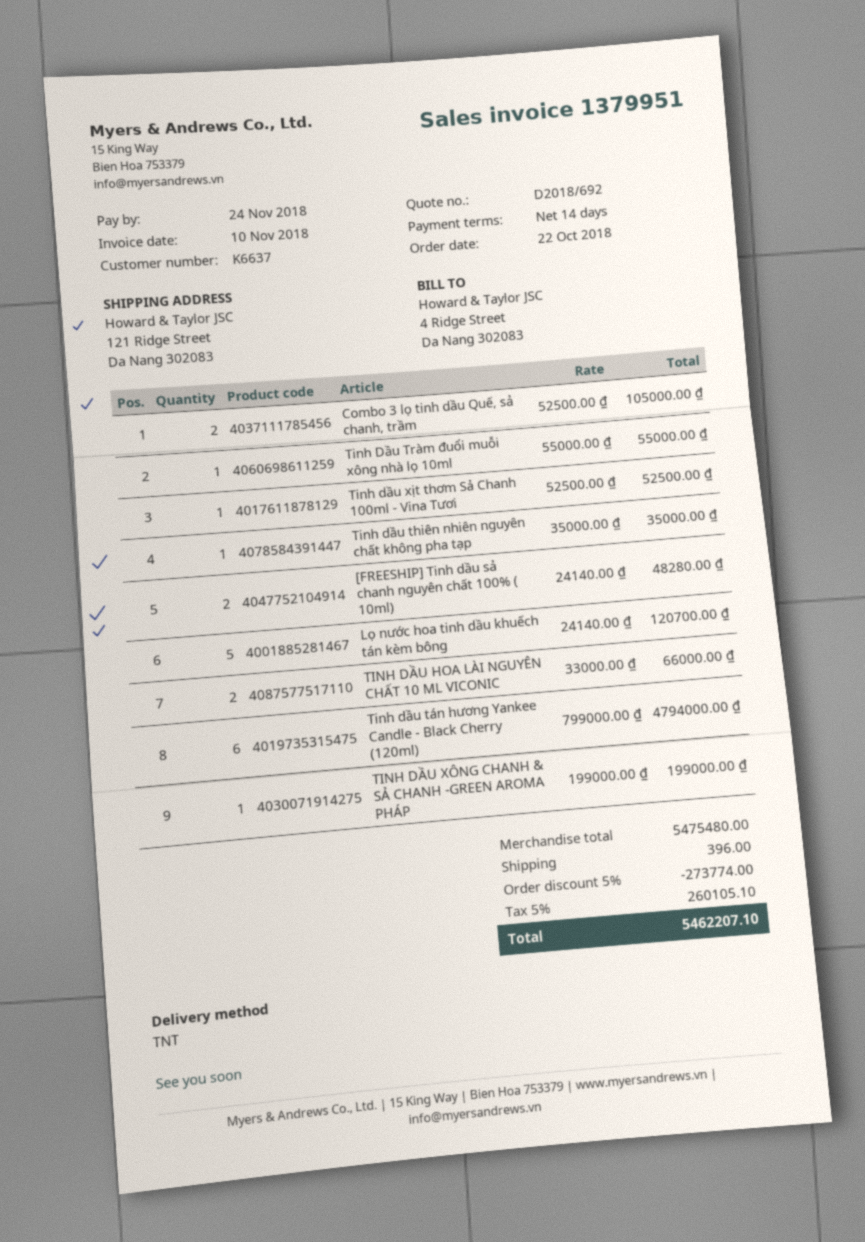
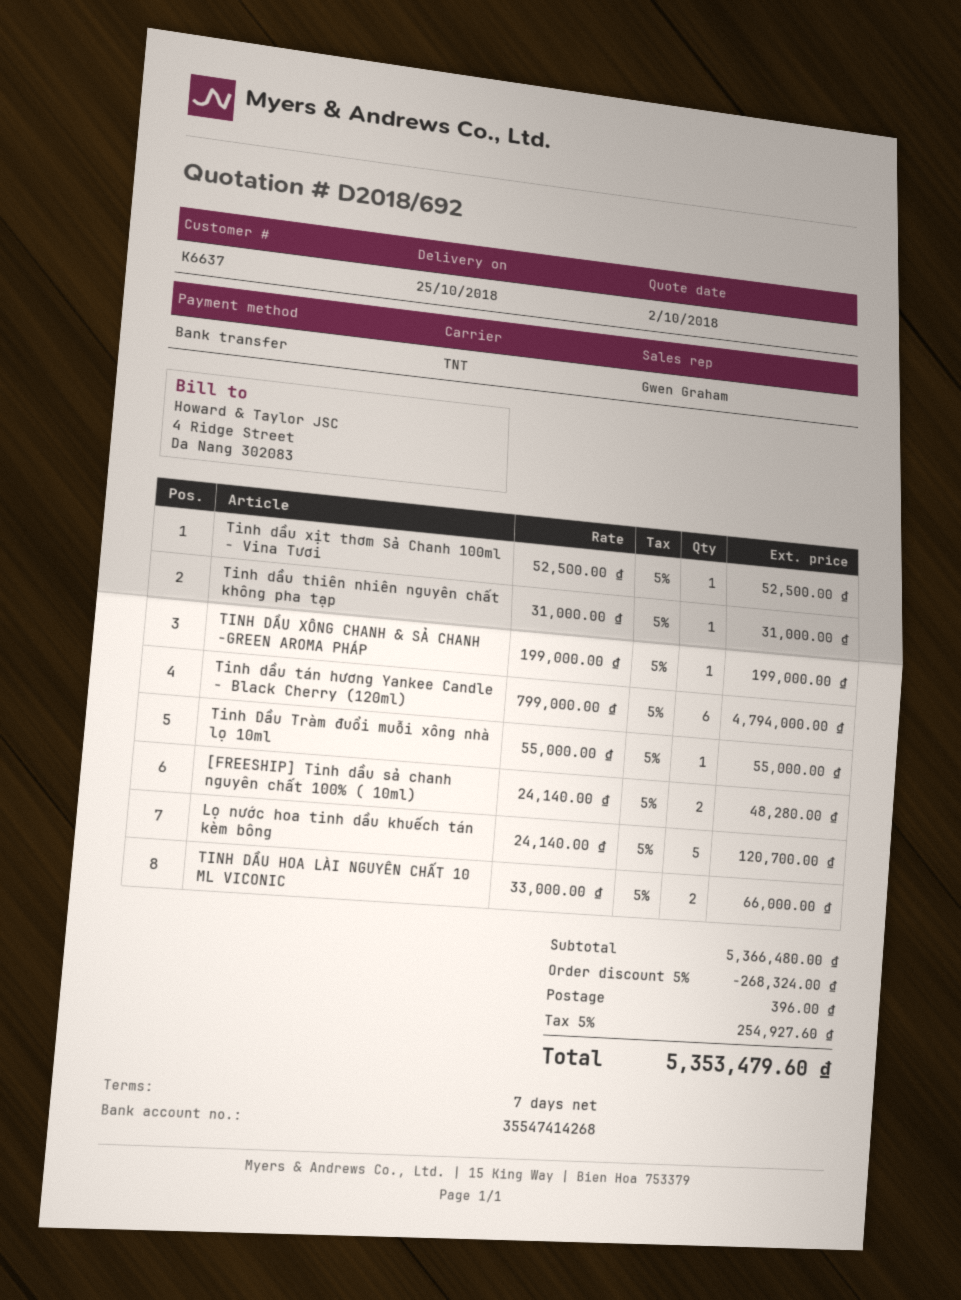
payment terms: 14 days -> 7 days
Combo 3 lọ tinh dầu Quế, sả chanh, trầm: 2 x 52500.00 = 105000.00 -> none
Tinh dầu thiên nhiên nguyên chất không pha tạp: 1 x 35000.00 = 35000.00 -> 1 x 31000.00 = 31000.00
subtotal: 5475480.00 -> 5366480.00
discount: 5% = 273774.00 -> 5% = 268324.00
tax: 5% = 260105.10 -> 5% = 254927.60
total: 5462207.10 -> 5353479.60

